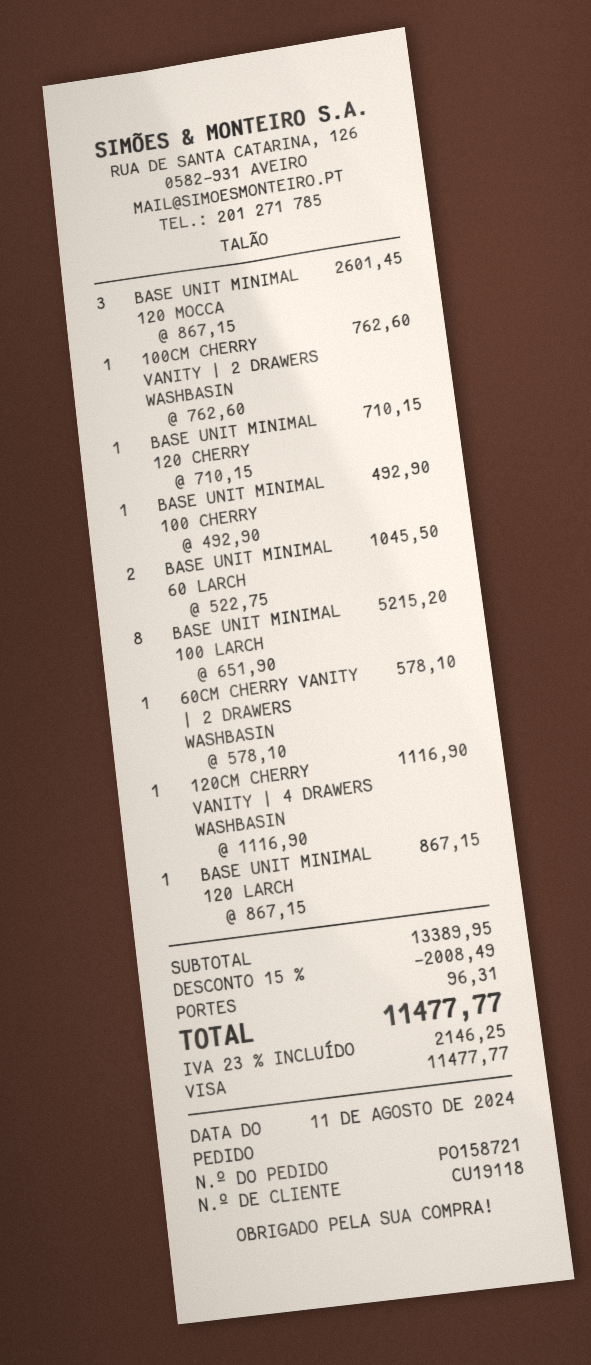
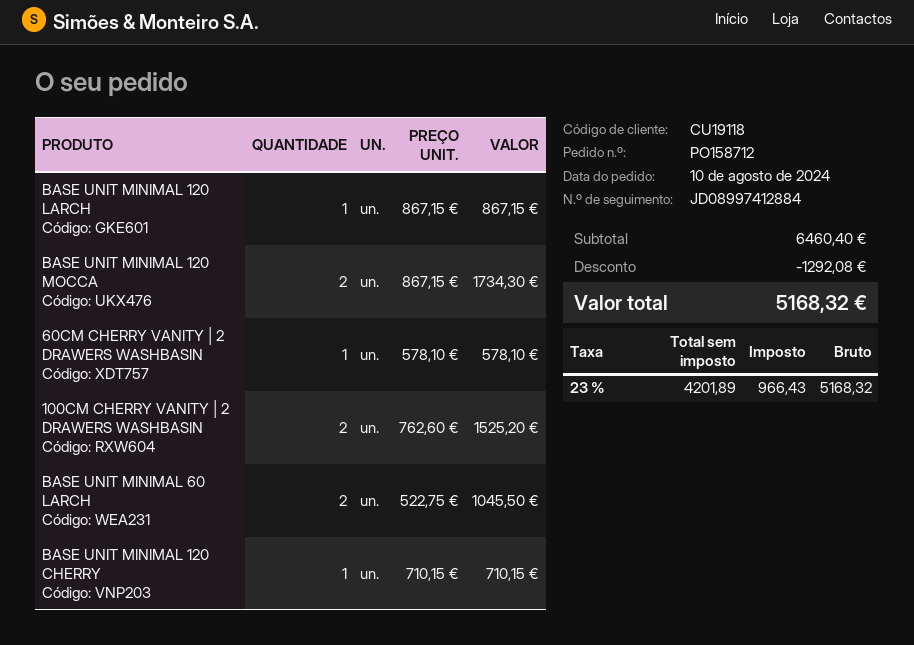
order number: PO158721 -> PO158712
order date: 2024-08-11 -> 2024-08-10
BASE UNIT MINIMAL 120 MOCCA: 3 x 867.15 = 2601.45 -> 2 x 867.15 = 1734.30
100CM CHERRY VANITY | 2 DRAWERS WASHBASIN: 1 x 762.60 = 762.60 -> 2 x 762.60 = 1525.20
BASE UNIT MINIMAL 100 CHERRY: 1 x 492.90 = 492.90 -> none
BASE UNIT MINIMAL 100 LARCH: 8 x 651.90 = 5215.20 -> none
120CM CHERRY VANITY | 4 DRAWERS WASHBASIN: 1 x 1116.90 = 1116.90 -> none
subtotal: 13389.95 -> 6460.40
discount: 2008.49 -> 1292.08
shipping: 96.31 -> none
tax: 23% = 2146.25 -> 23% = 966.43
total: 11477.77 -> 5168.32

